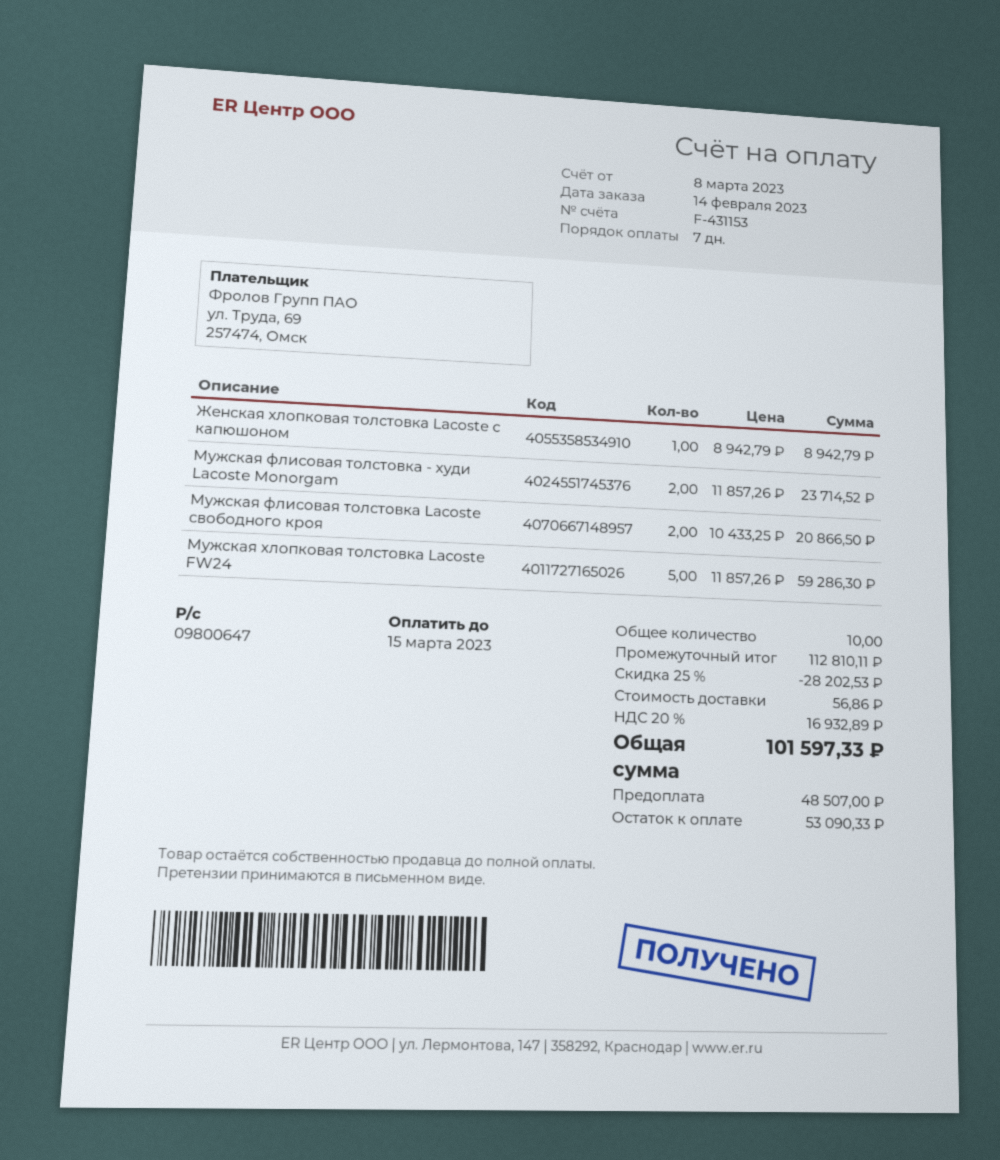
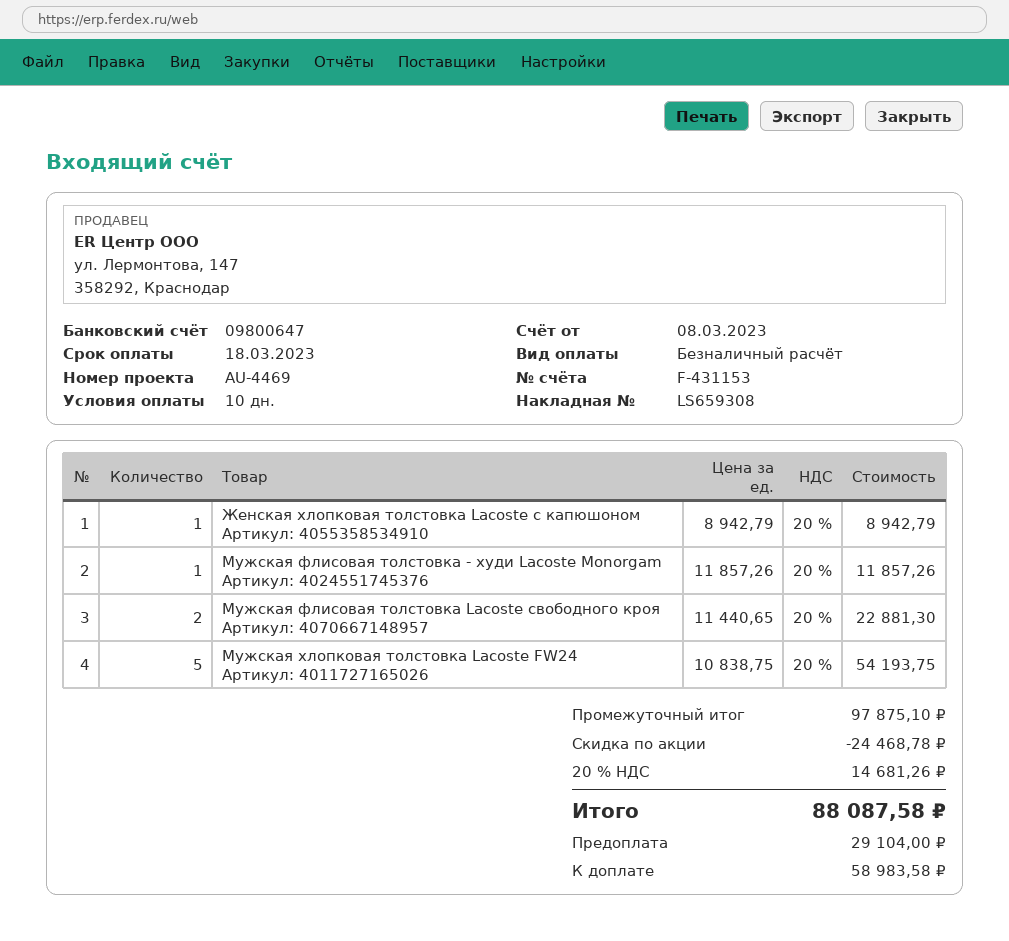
payment terms: 7 days -> 10 days
due date: 2023-03-15 -> 2023-03-18
Мужская флисовая толстовка - худи Lacoste Monorgam: 2 x 11857.26 = 23714.52 -> 1 x 11857.26 = 11857.26
Мужская флисовая толстовка Lacoste свободного кроя: 2 x 10433.25 = 20866.50 -> 2 x 11440.65 = 22881.30
Мужская хлопковая толстовка Lacoste FW24: 5 x 11857.26 = 59286.30 -> 5 x 10838.75 = 54193.75
subtotal: 112810.11 -> 97875.10
discount: 28202.53 -> 24468.78
shipping: 56.86 -> none
tax: 20% = 16932.89 -> 20% = 14681.26
total: 101597.33 -> 88087.58
deposit: 48507.00 -> 29104.00
balance: 53090.33 -> 58983.58

